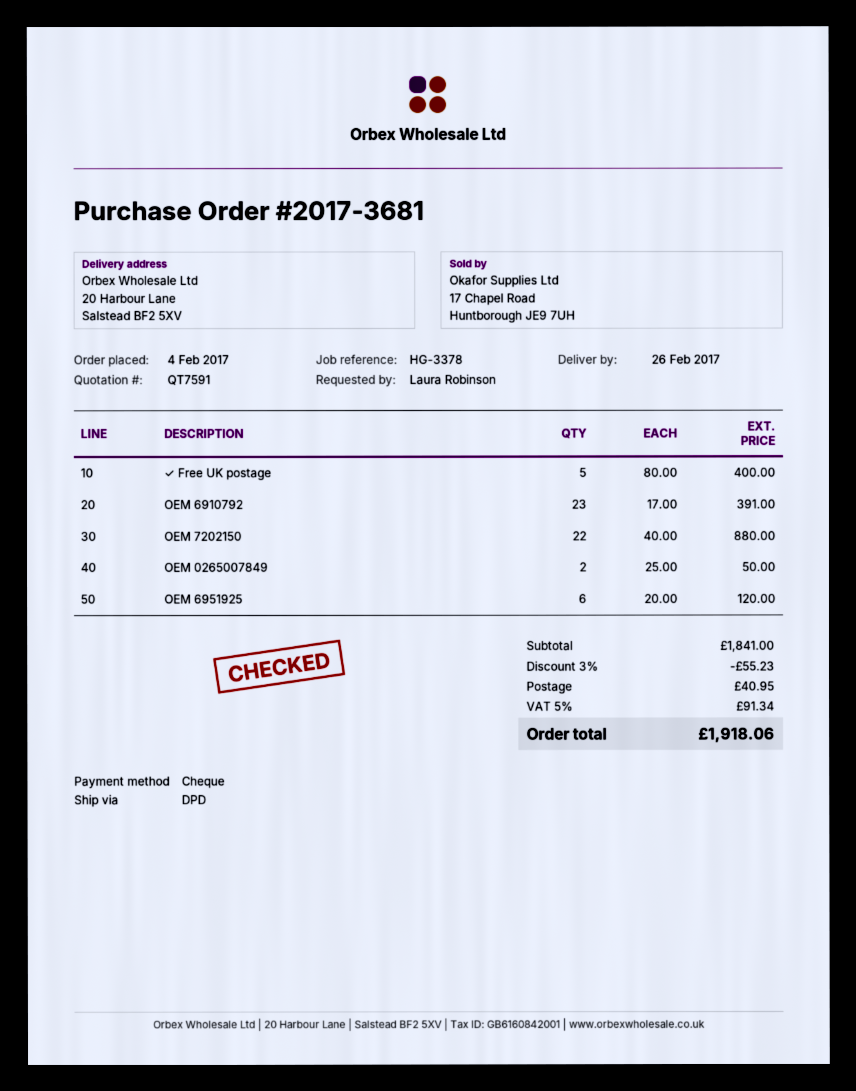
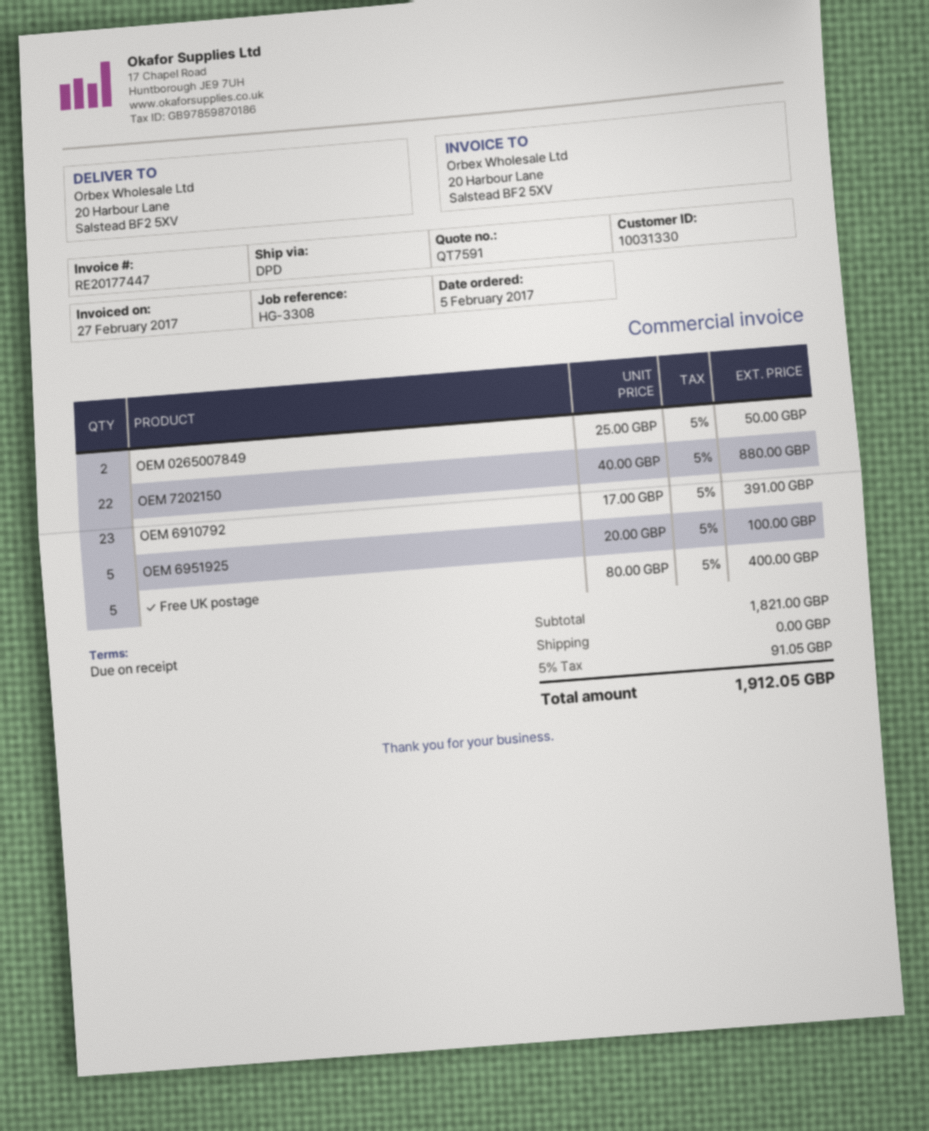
order date: 2017-02-04 -> 2017-02-05
reference: HG-3378 -> HG-3308
OEM 6951925: 6 x 20.00 = 120.00 -> 5 x 20.00 = 100.00
subtotal: 1841.00 -> 1821.00
discount: 3% = 55.23 -> none
shipping: 40.95 -> 0.00
tax: 5% = 91.34 -> 5% = 91.05
total: 1918.06 -> 1912.05

